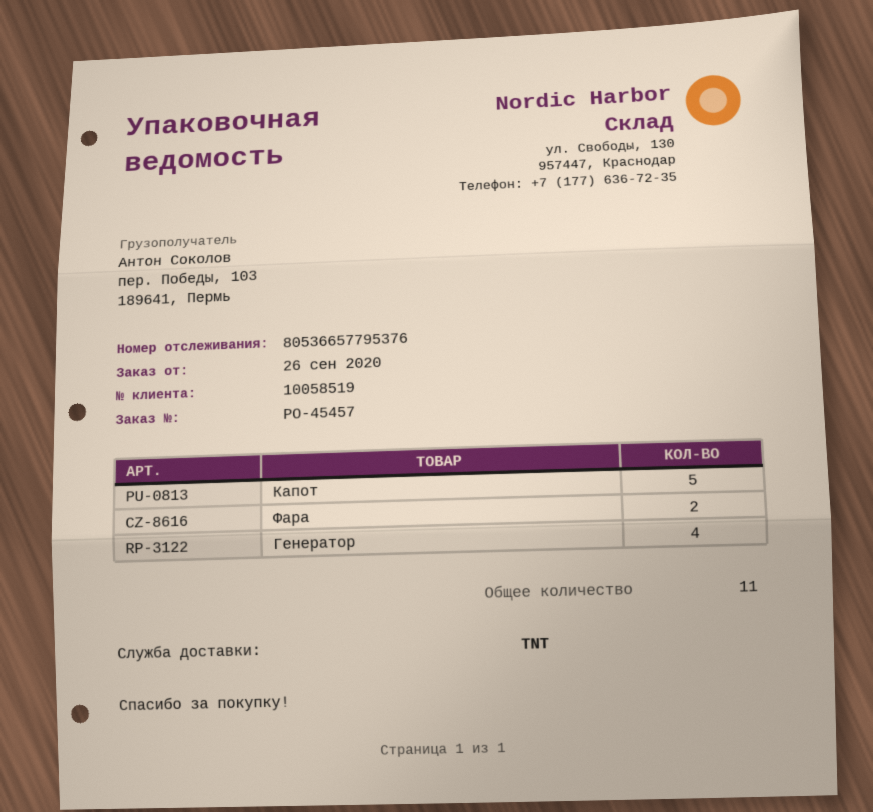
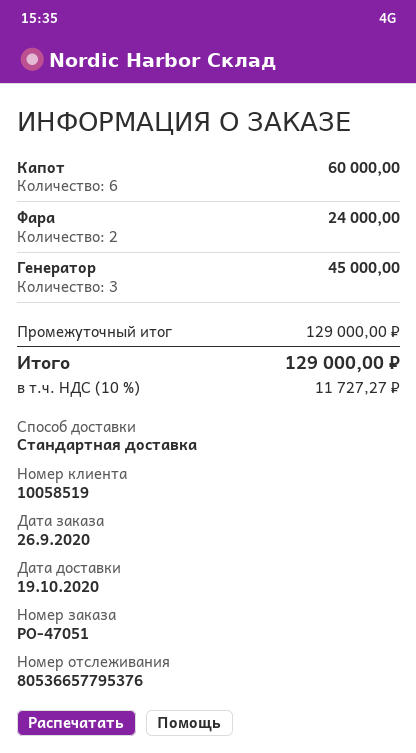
order number: PO-45457 -> PO-47051
shipping method: TNT -> standard
Капот: 5 -> 6
Генератор: 4 -> 3

